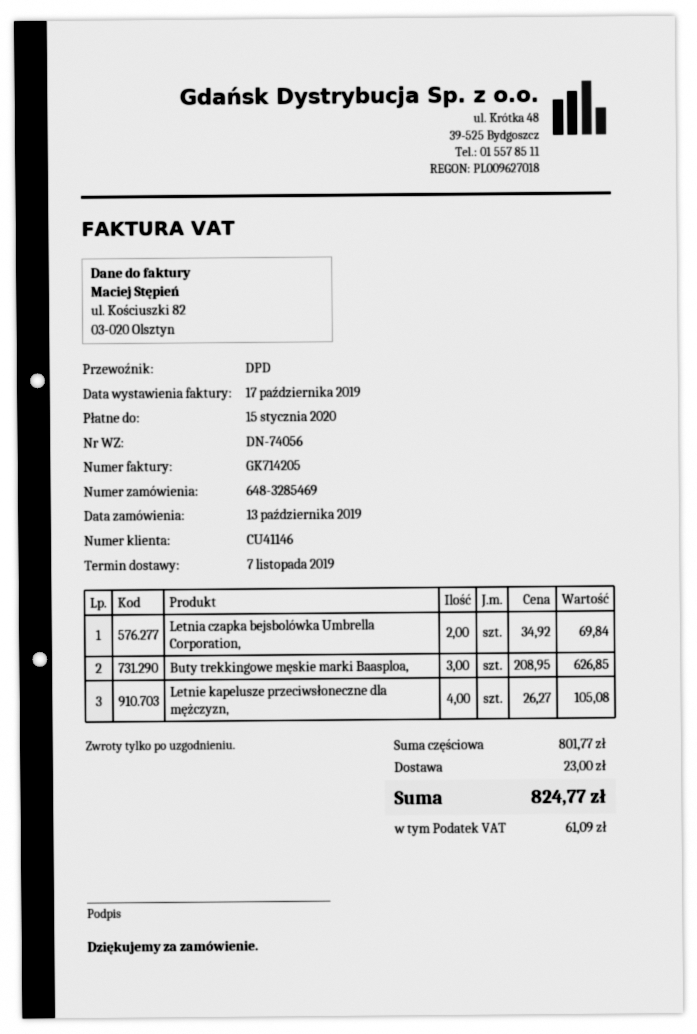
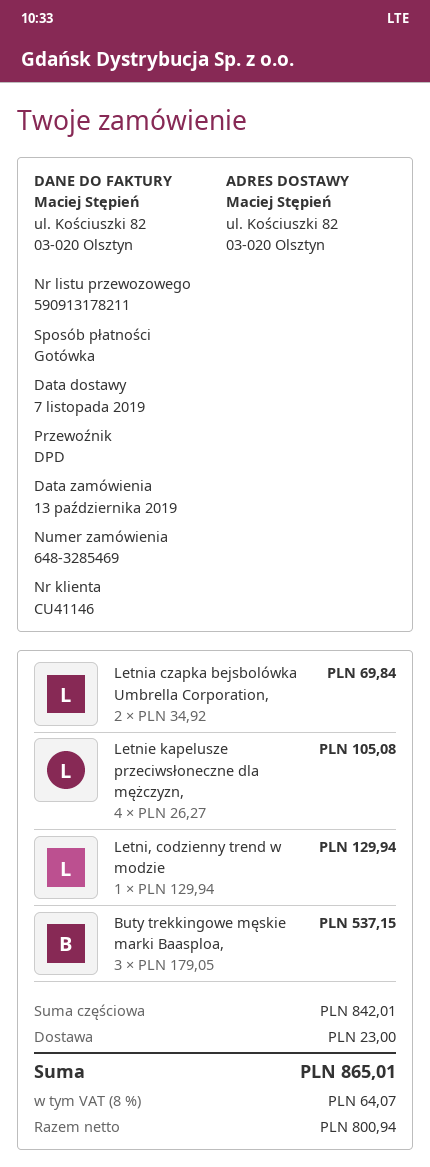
Buty trekkingowe męskie marki Baasploa,: 3 x 208.95 = 626.85 -> 3 x 179.05 = 537.15
Letni, codzienny trend w modzie: none -> 1 x 129.94 = 129.94
subtotal: 801.77 -> 842.01
tax: 61.09 -> 64.07
total: 824.77 -> 865.01

